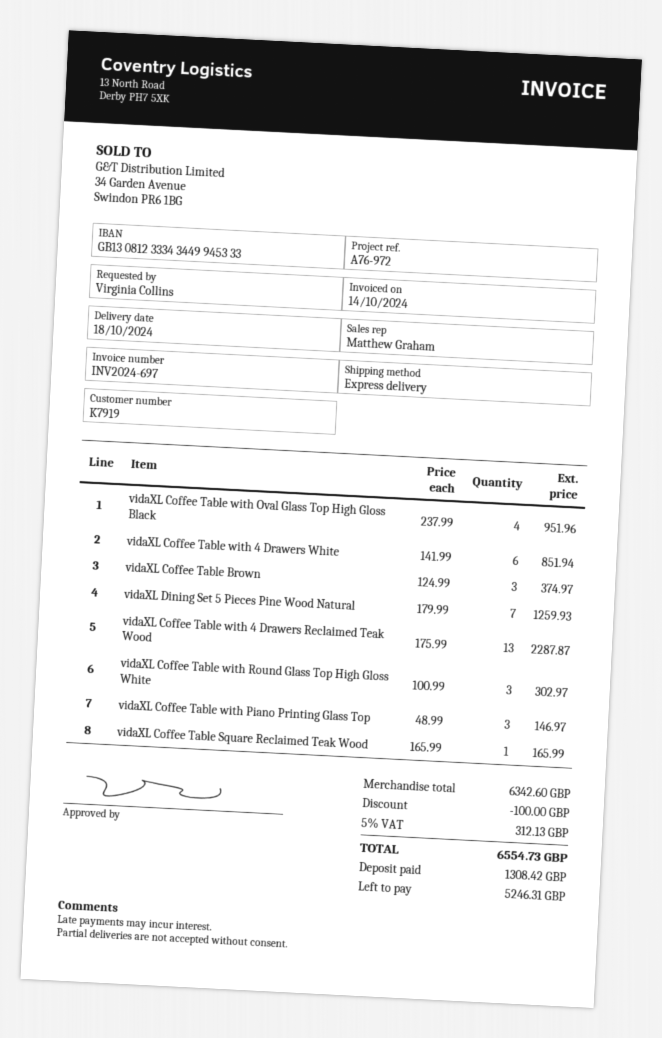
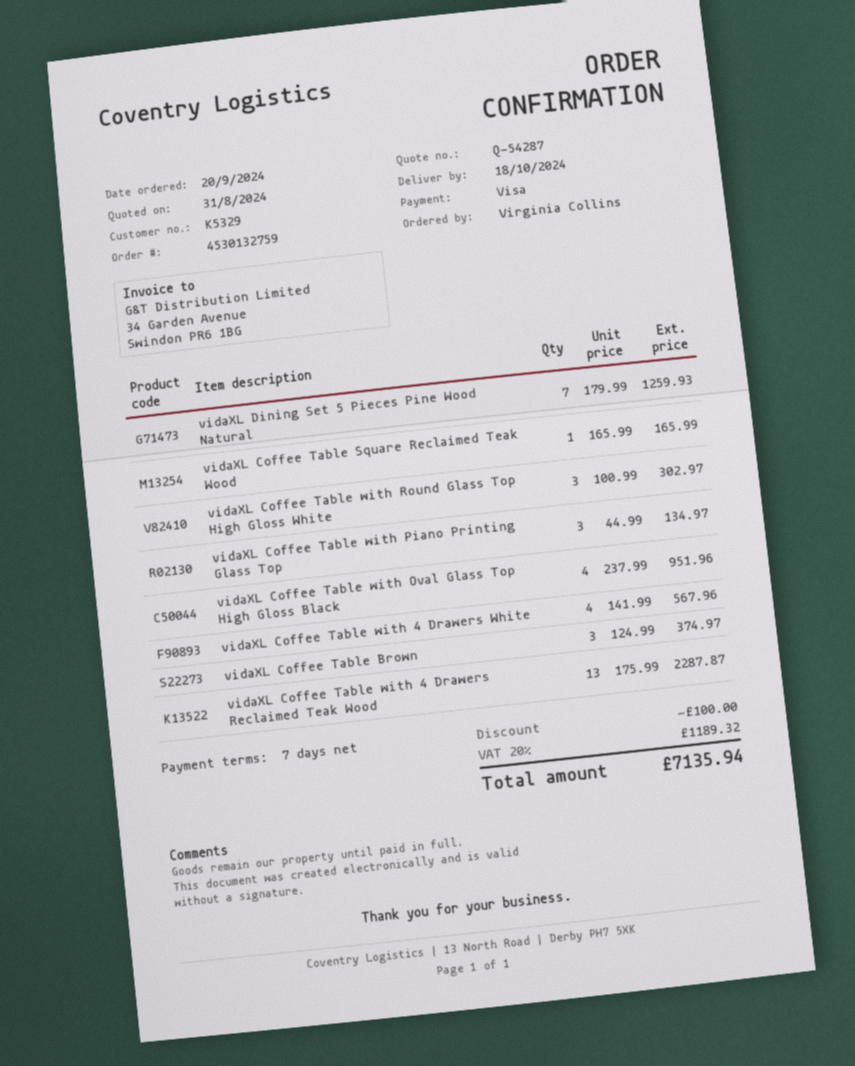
customer number: K7919 -> K5329
vidaXL Coffee Table with 4 Drawers White: 6 x 141.99 = 851.94 -> 4 x 141.99 = 567.96
vidaXL Coffee Table with Piano Printing Glass Top: 3 x 48.99 = 146.97 -> 3 x 44.99 = 134.97
tax: 5% = 312.13 -> 20% = 1189.32
total: 6554.73 -> 7135.94

